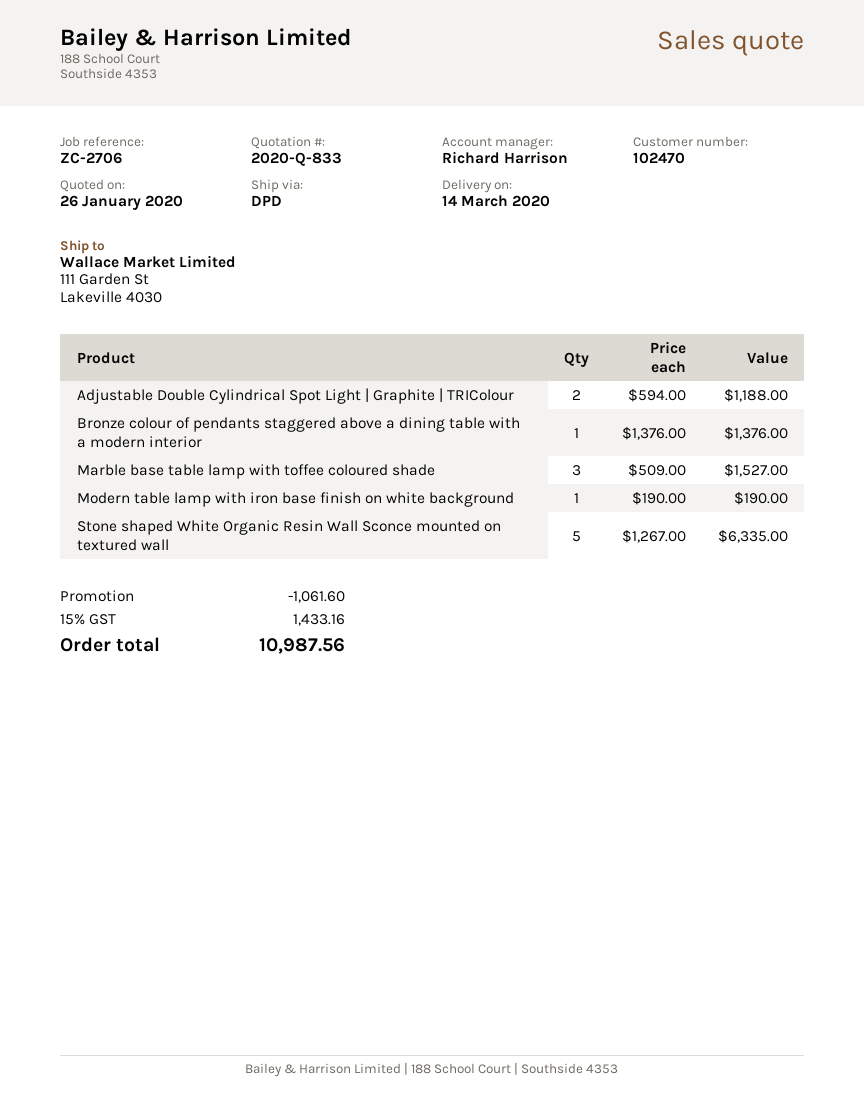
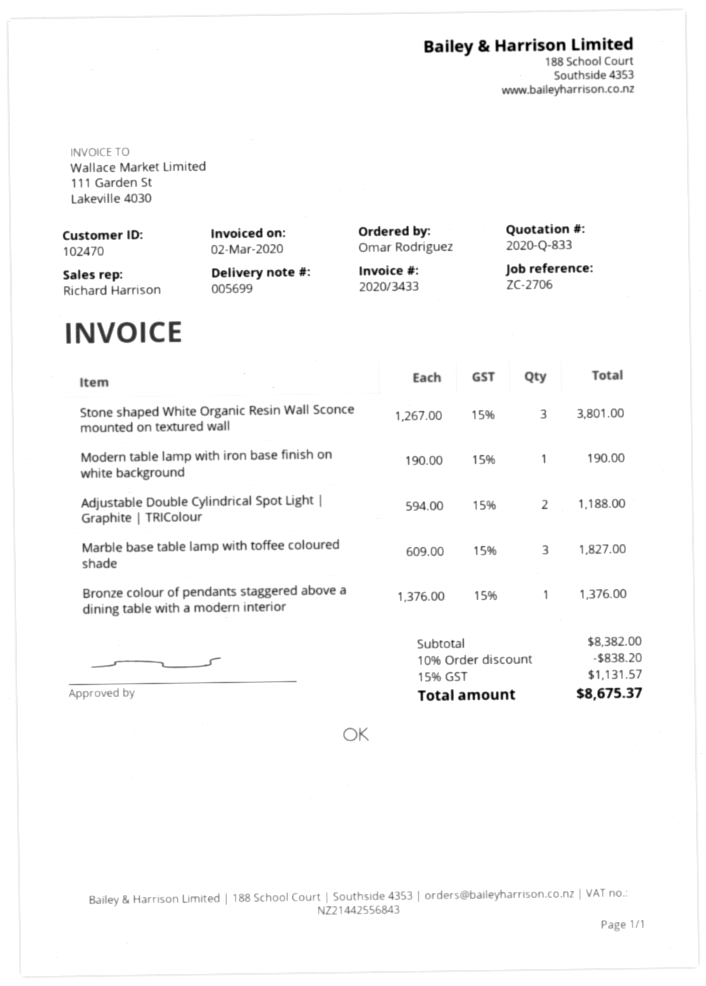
Marble base table lamp with toffee coloured shade: 3 x 509.00 = 1527.00 -> 3 x 609.00 = 1827.00
Stone shaped White Organic Resin Wall Sconce mounted on textured wall: 5 x 1267.00 = 6335.00 -> 3 x 1267.00 = 3801.00
discount: 1061.60 -> 838.20
tax: 15% = 1433.16 -> 15% = 1131.57
total: 10987.56 -> 8675.37

